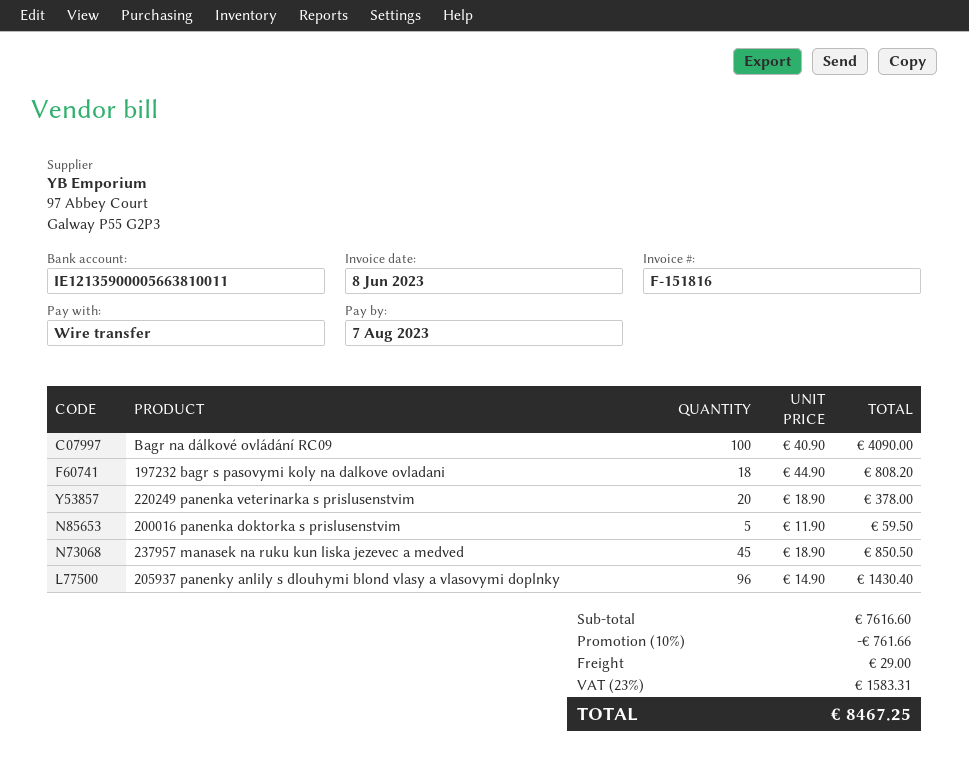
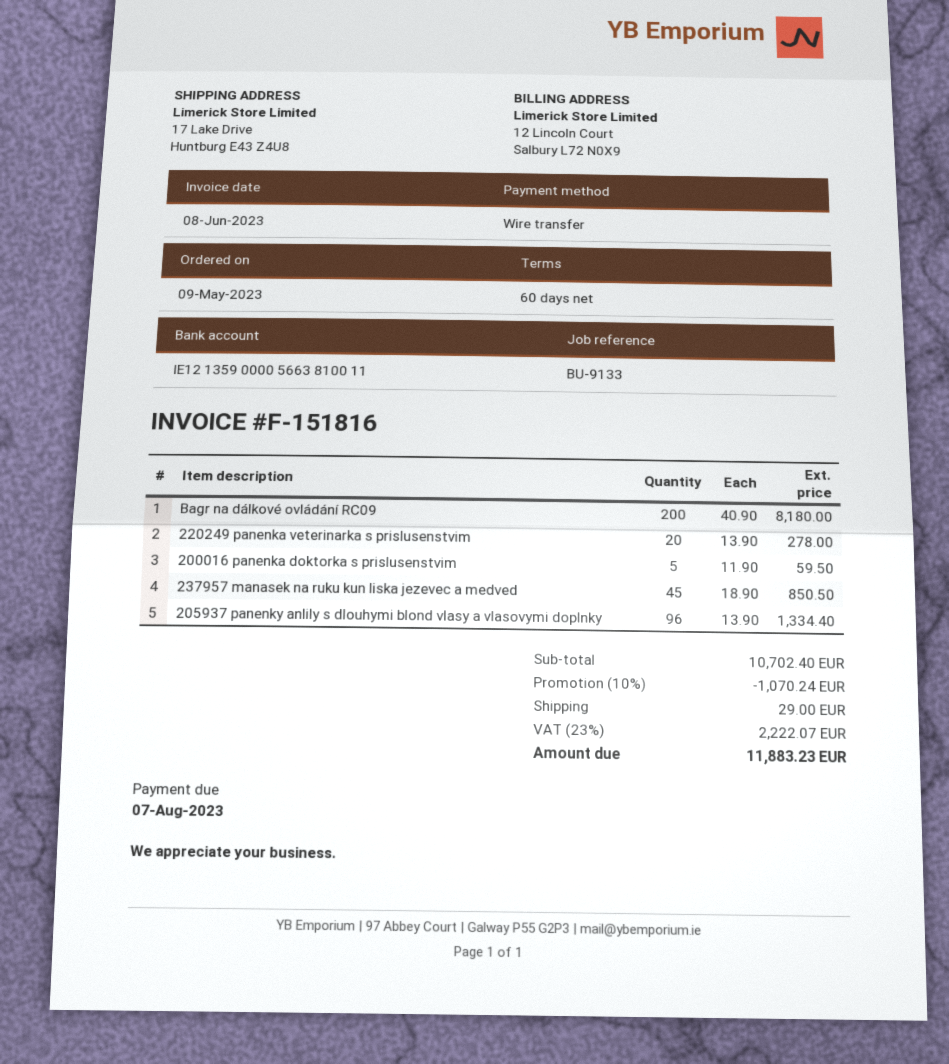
Bagr na dálkové ovládání RC09: 100 x 40.90 = 4090.00 -> 200 x 40.90 = 8180.00
197232 bagr s pasovymi koly na dalkove ovladani: 18 x 44.90 = 808.20 -> none
220249 panenka veterinarka s prislusenstvim: 20 x 18.90 = 378.00 -> 20 x 13.90 = 278.00
205937 panenky anlily s dlouhymi blond vlasy a vlasovymi doplnky: 96 x 14.90 = 1430.40 -> 96 x 13.90 = 1334.40
subtotal: 7616.60 -> 10702.40
discount: 10% = 761.66 -> 10% = 1070.24
tax: 23% = 1583.31 -> 23% = 2222.07
total: 8467.25 -> 11883.23

